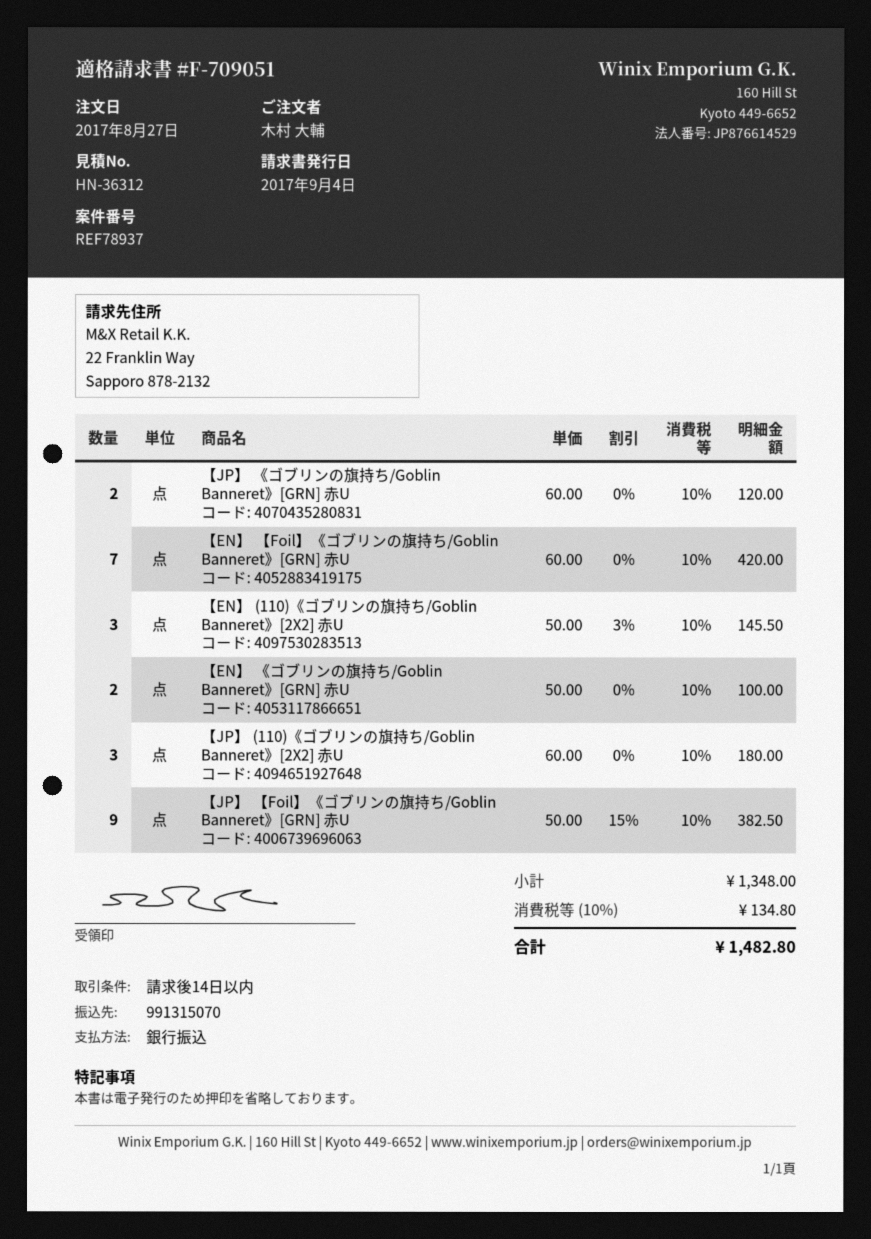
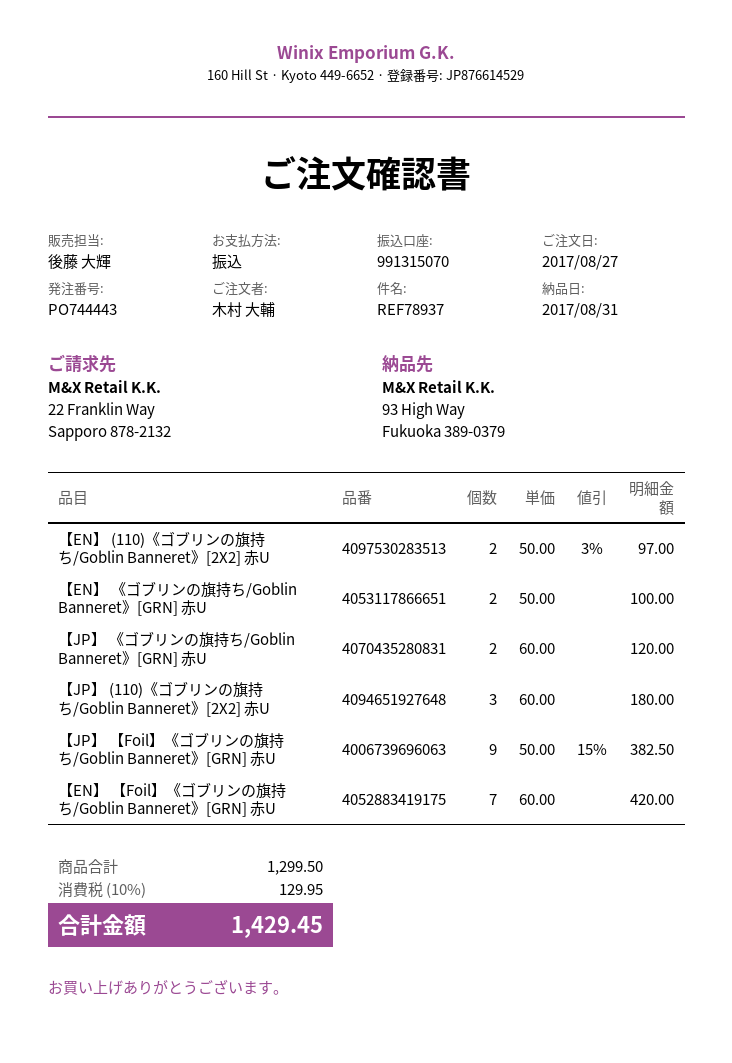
【EN】 (110)《ゴブリンの旗持ち/Goblin Banneret》[2X2] 赤U: 3 x 50.00 - 3% = 145.50 -> 2 x 50.00 - 3% = 97.00
subtotal: 1348.00 -> 1299.50
tax: 10% = 134.80 -> 10% = 129.95
total: 1482.80 -> 1429.45

